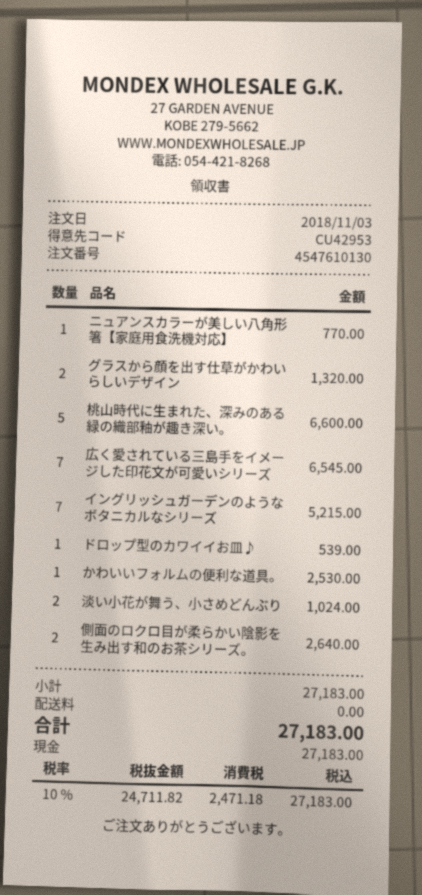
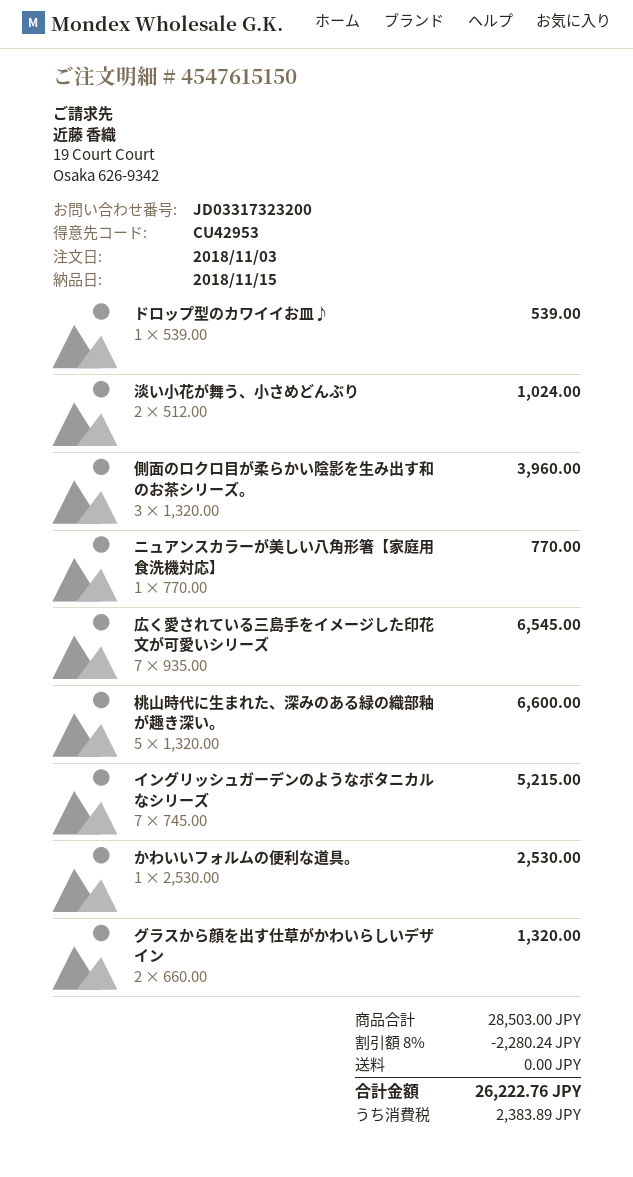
order number: 4547610130 -> 4547615150
側面のロクロ目が柔らかい陰影を生み出す和のお茶シリーズ。: 2 for 2640.00 -> 3 for 3960.00
subtotal: 27183.00 -> 28503.00
discount: none -> 8% = 2280.24
tax: 2471.18 -> 2383.89
total: 27183.00 -> 26222.76

